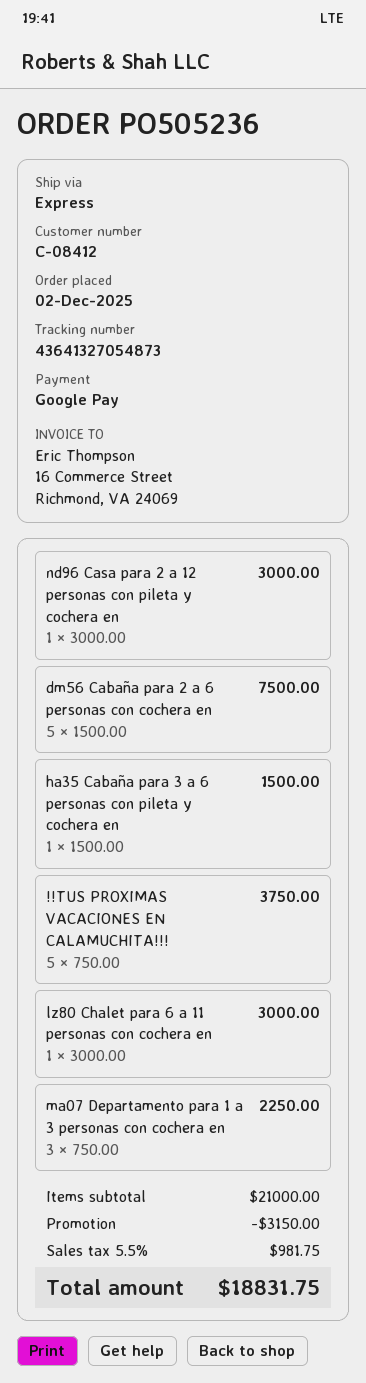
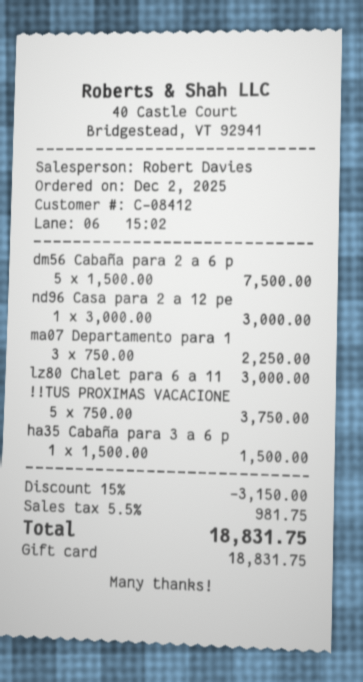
payment method: Google Pay -> gift card

